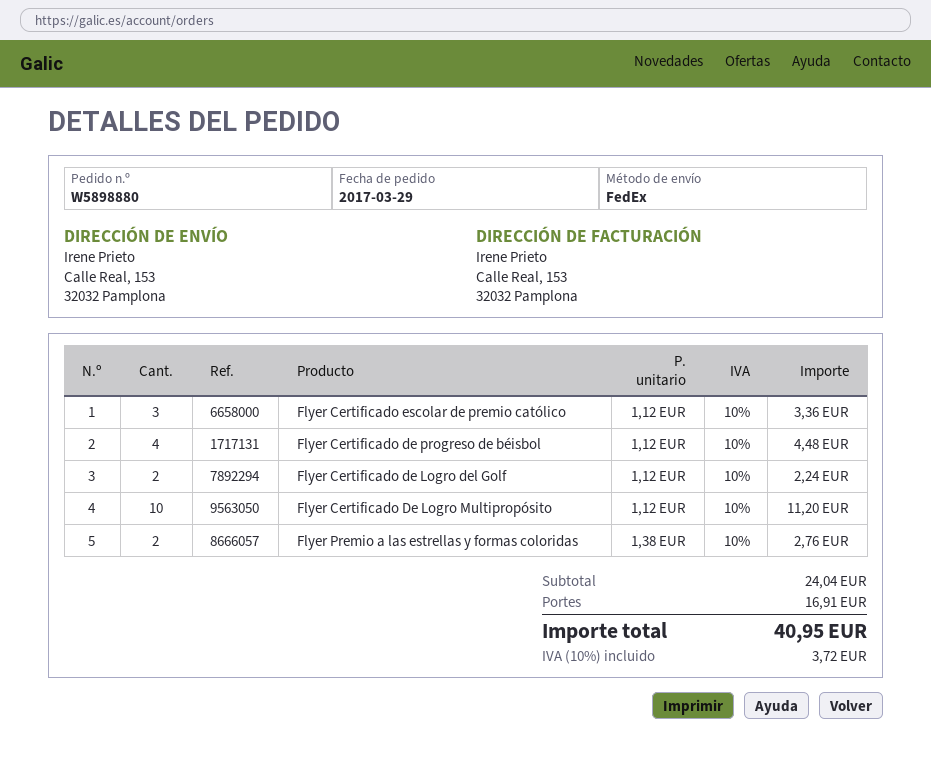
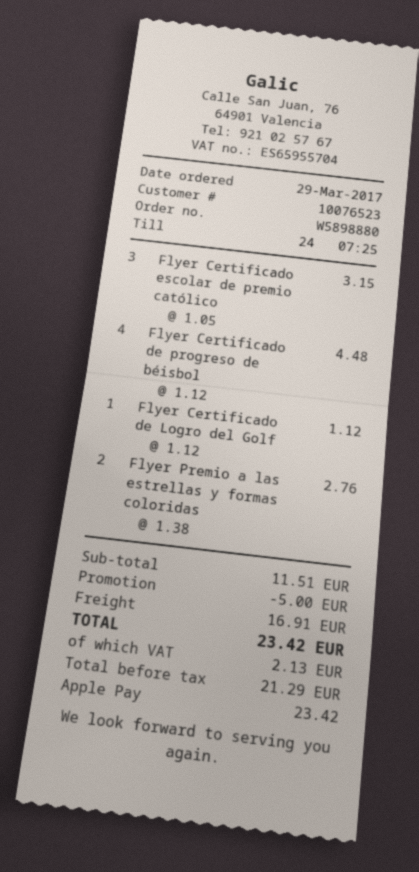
Flyer Certificado escolar de premio católico: 3 x 1.12 = 3.36 -> 3 x 1.05 = 3.15
Flyer Certificado de Logro del Golf: 2 x 1.12 = 2.24 -> 1 x 1.12 = 1.12
Flyer Certificado De Logro Multipropósito: 10 x 1.12 = 11.20 -> none
subtotal: 24.04 -> 11.51
discount: none -> 5.00
tax: 3.72 -> 2.13
total: 40.95 -> 23.42

